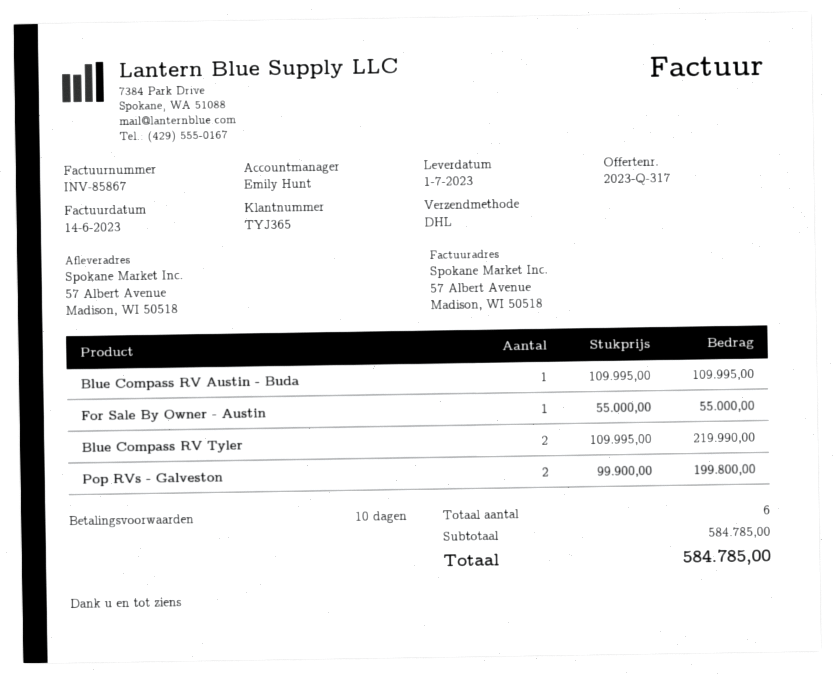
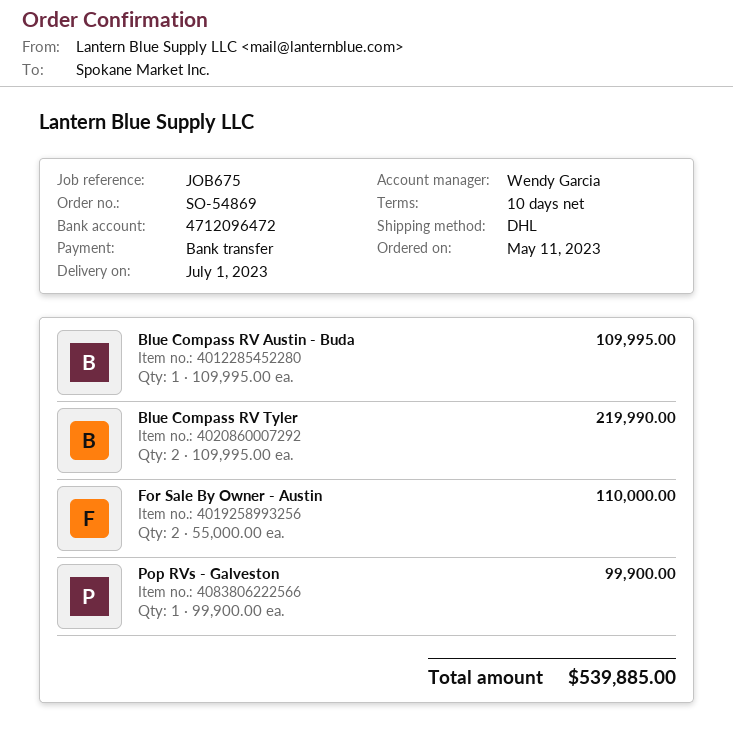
sales rep: Emily Hunt -> Wendy Garcia
For Sale By Owner - Austin: 1 x 55000.00 = 55000.00 -> 2 x 55000.00 = 110000.00
Pop RVs - Galveston: 2 x 99900.00 = 199800.00 -> 1 x 99900.00 = 99900.00
total: 584785.00 -> 539885.00

